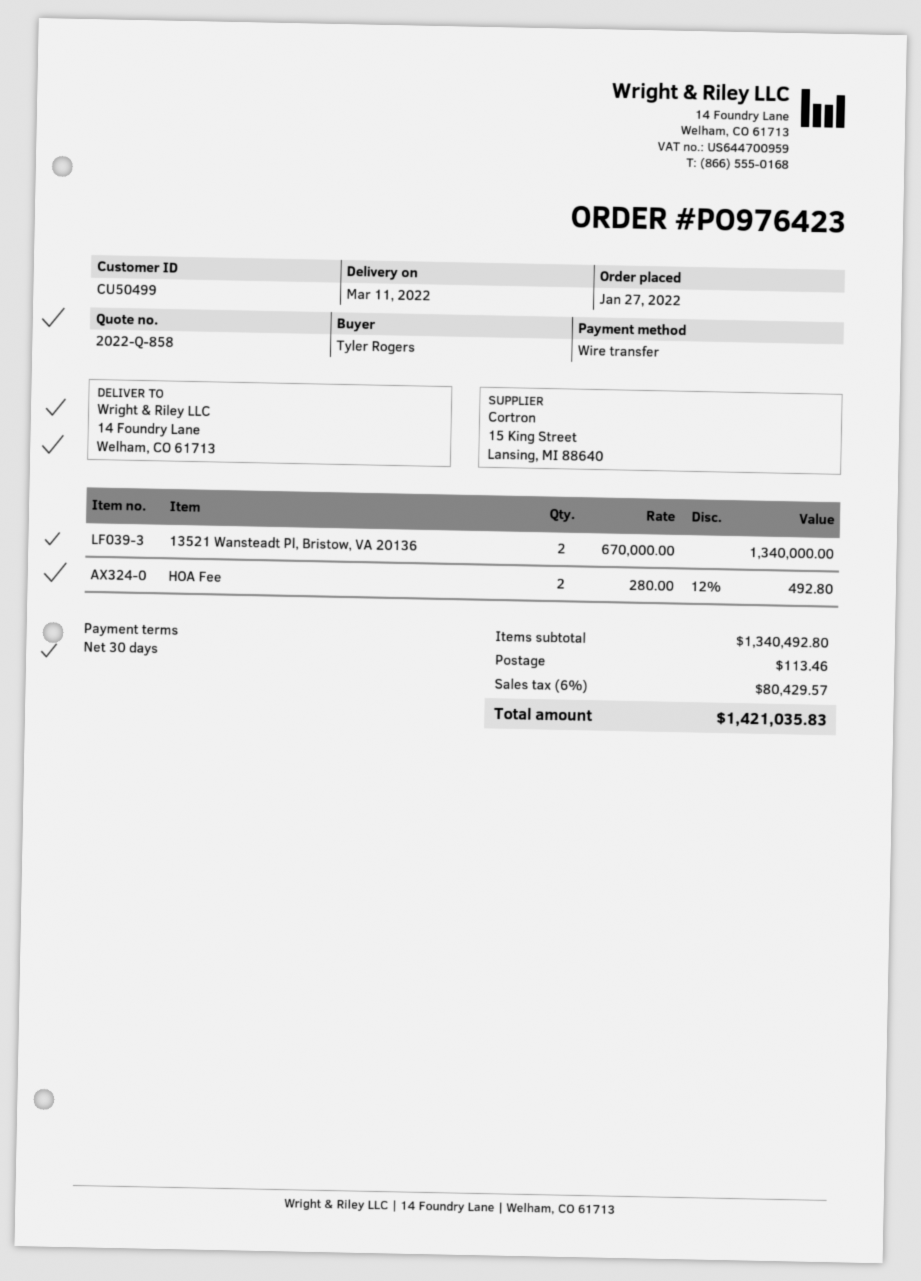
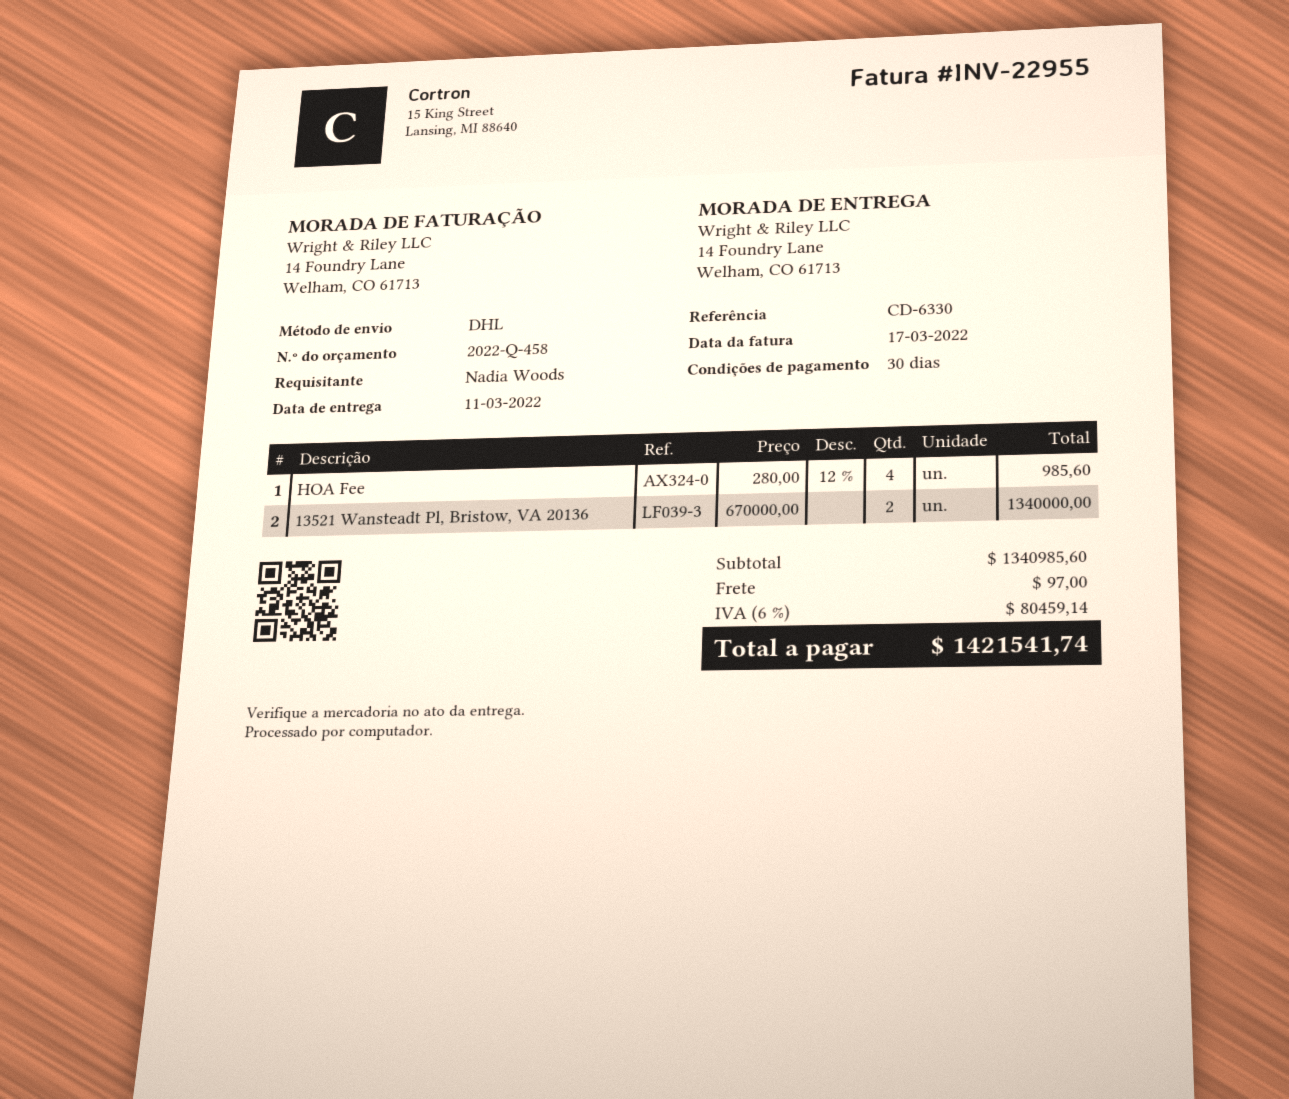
quote number: 2022-Q-858 -> 2022-Q-458
ordered by: Tyler Rogers -> Nadia Woods
HOA Fee: 2 x 280.00 - 12% = 492.80 -> 4 x 280.00 - 12% = 985.60
subtotal: 1340492.80 -> 1340985.60
shipping: 113.46 -> 97.00
tax: 6% = 80429.57 -> 6% = 80459.14
total: 1421035.83 -> 1421541.74

